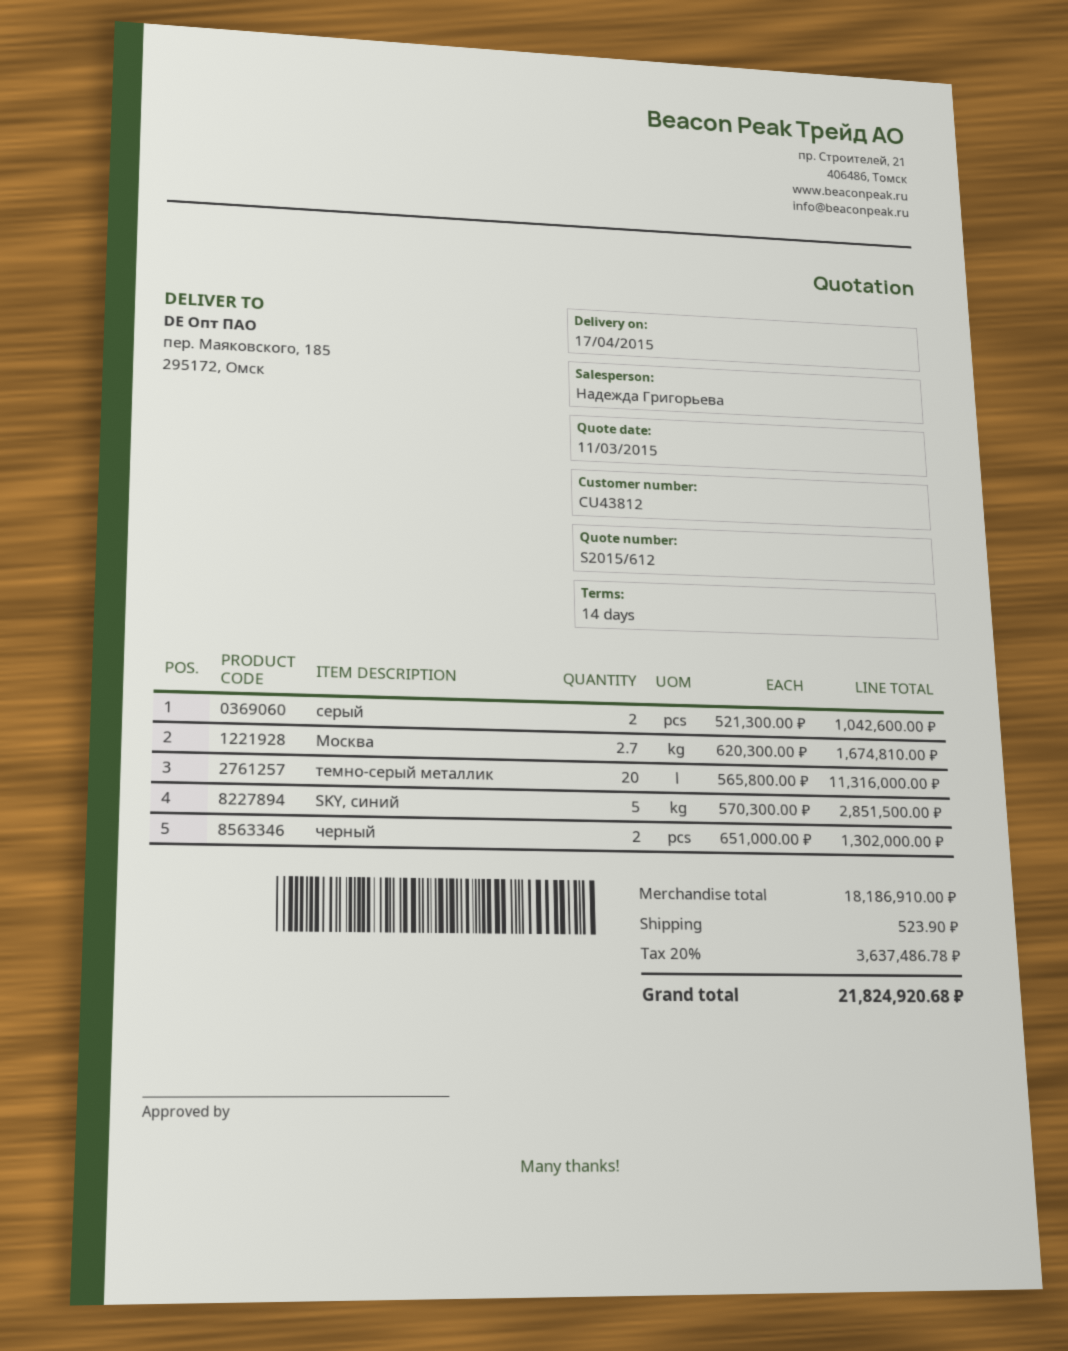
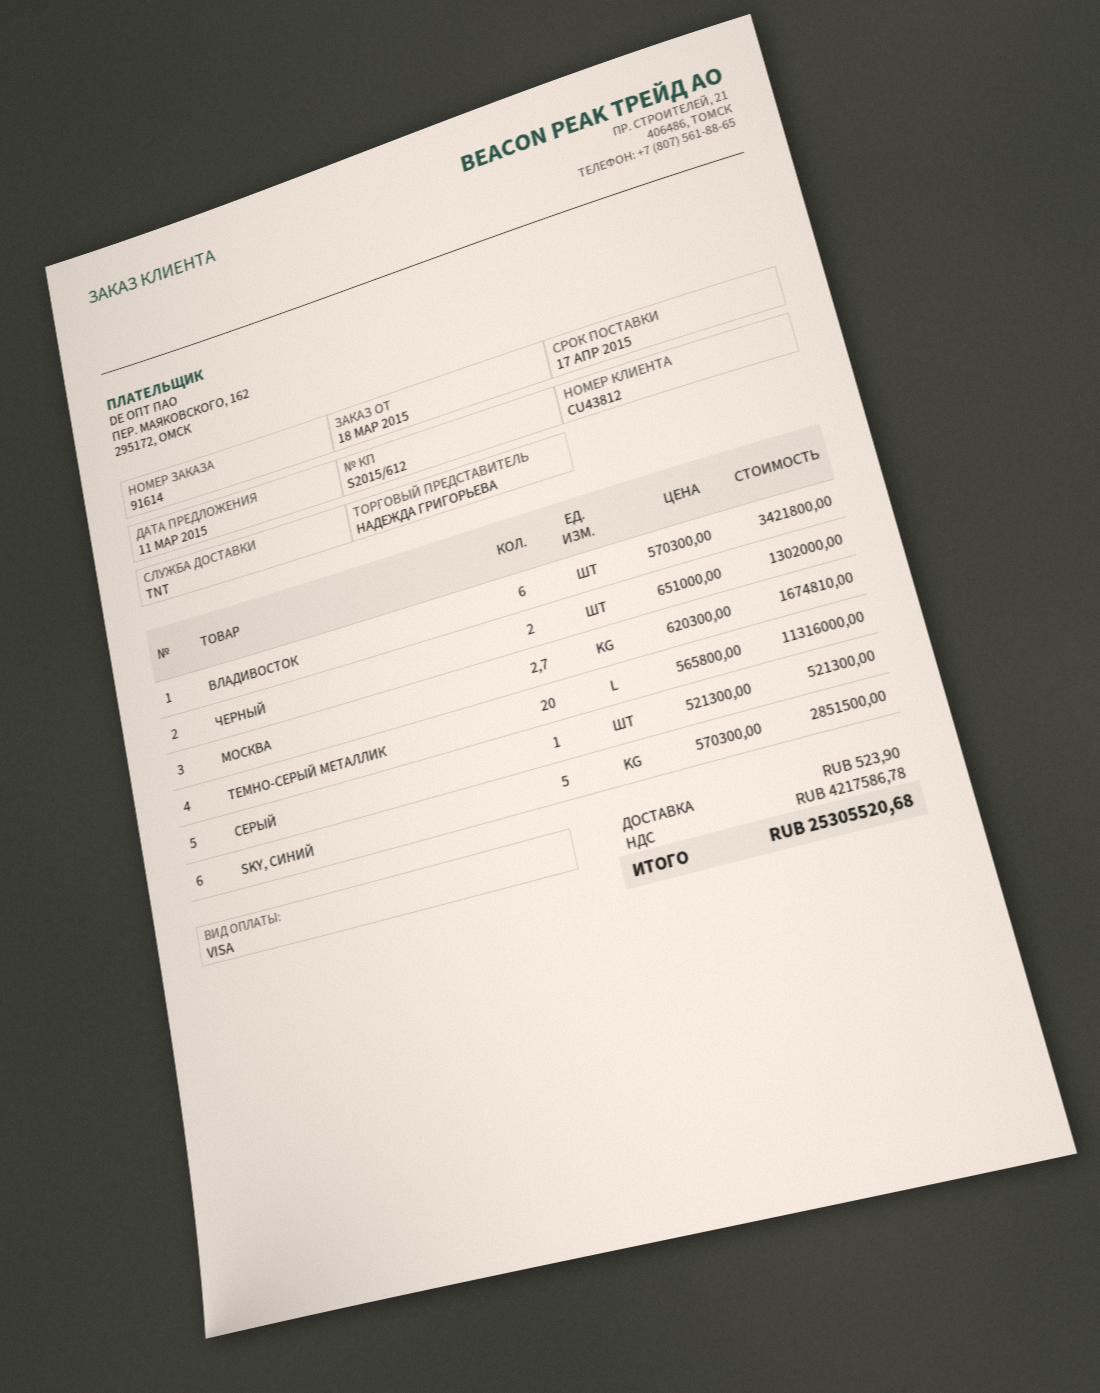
серый: 2 x 521300.00 = 1042600.00 -> 1 x 521300.00 = 521300.00
ВЛАДИВОСТОК: none -> 6 x 570300.00 = 3421800.00
tax: 3637486.78 -> 4217586.78
total: 21824920.68 -> 25305520.68

